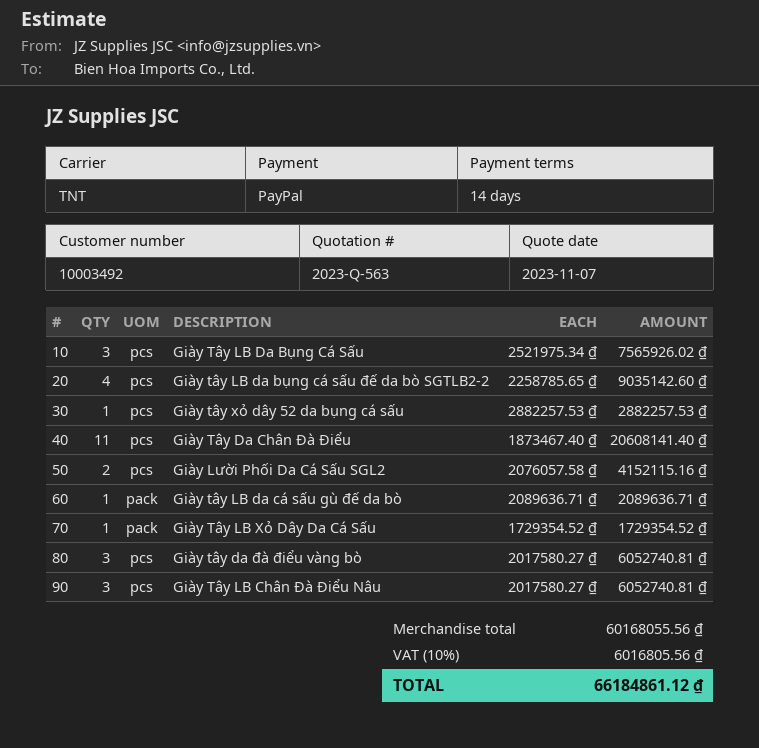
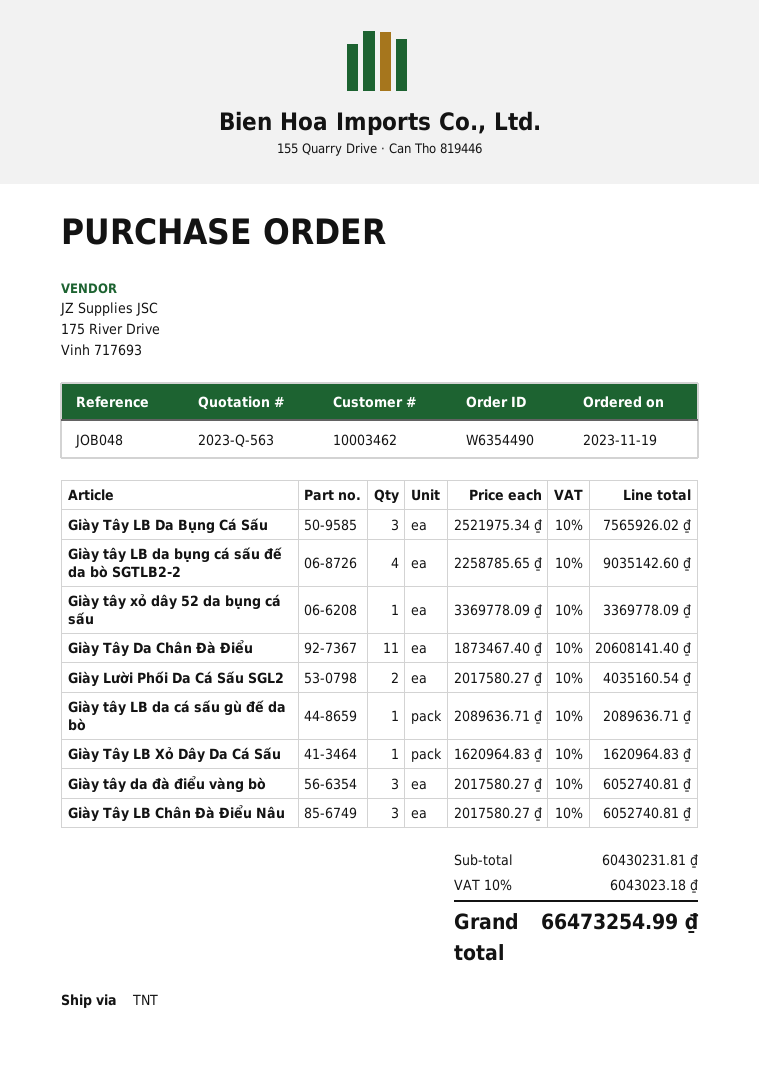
customer number: 10003492 -> 10003462
Giày tây xỏ dây 52 da bụng cá sấu: 1 x 2882257.53 = 2882257.53 -> 1 x 3369778.09 = 3369778.09
Giày Lười Phối Da Cá Sấu SGL2: 2 x 2076057.58 = 4152115.16 -> 2 x 2017580.27 = 4035160.54
Giày Tây LB Xỏ Dây Da Cá Sấu: 1 x 1729354.52 = 1729354.52 -> 1 x 1620964.83 = 1620964.83
subtotal: 60168055.56 -> 60430231.81
tax: 10% = 6016805.56 -> 10% = 6043023.18
total: 66184861.12 -> 66473254.99

